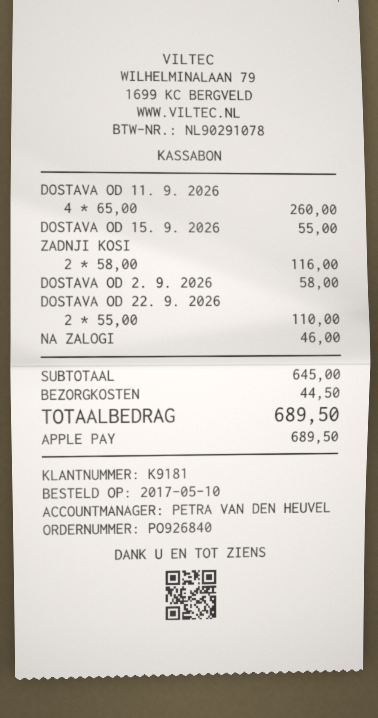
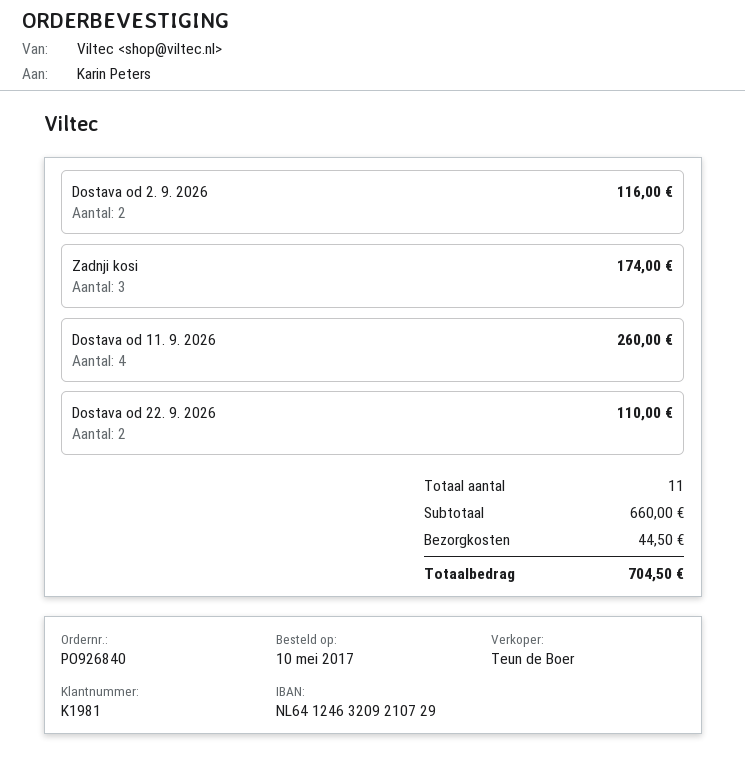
customer number: K9181 -> K1981
sales rep: PETRA VAN DEN HEUVEL -> Teun de Boer
DOSTAVA OD 15. 9. 2026: 1 for 55.00 -> none
ZADNJI KOSI: 2 for 116.00 -> 3 for 174.00
DOSTAVA OD 2. 9. 2026: 1 for 58.00 -> 2 for 116.00
NA ZALOGI: 1 for 46.00 -> none
subtotal: 645.00 -> 660.00
total: 689.50 -> 704.50

